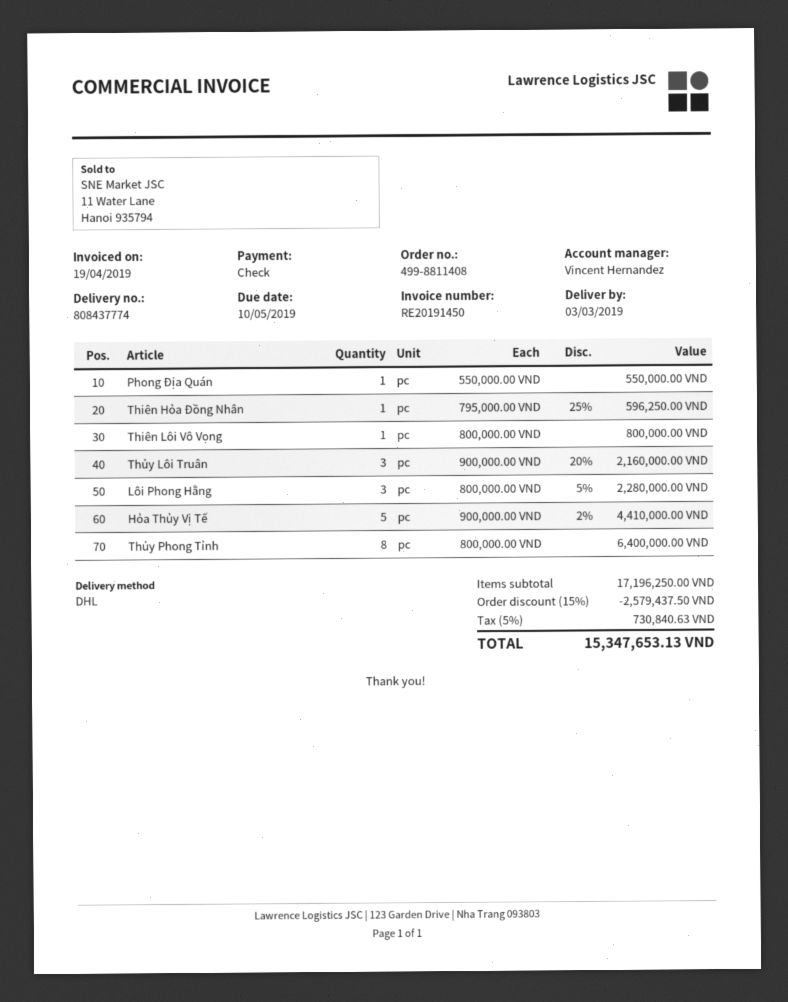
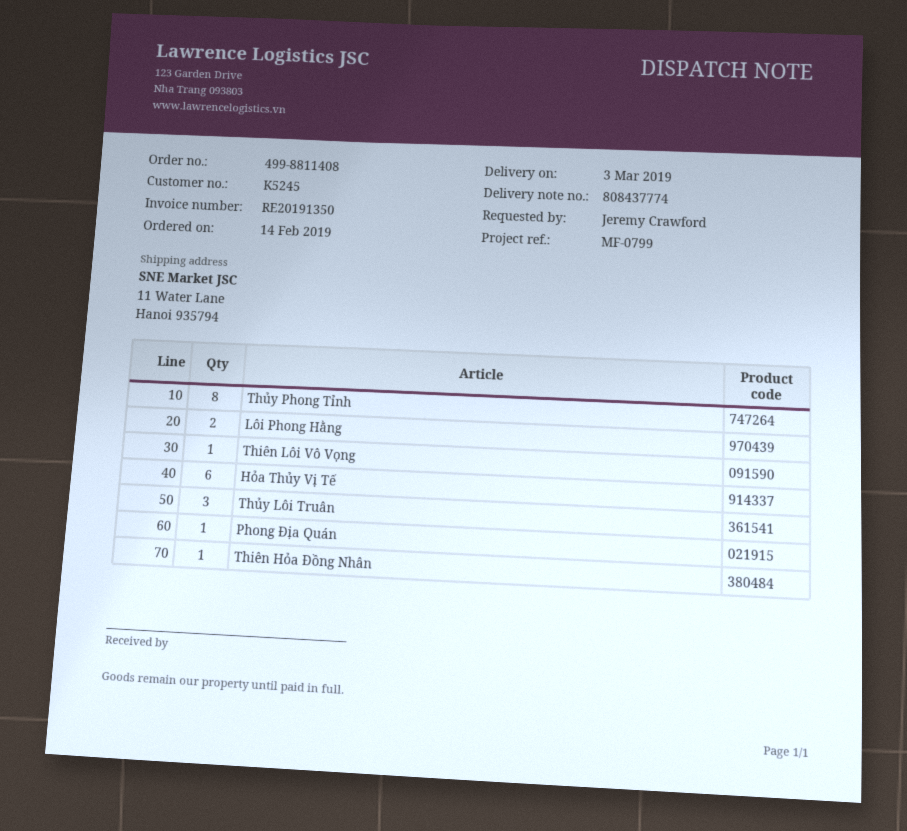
invoice number: RE20191450 -> RE20191350
Lôi Phong Hằng: 3 -> 2
Hỏa Thủy Vị Tế: 5 -> 6

